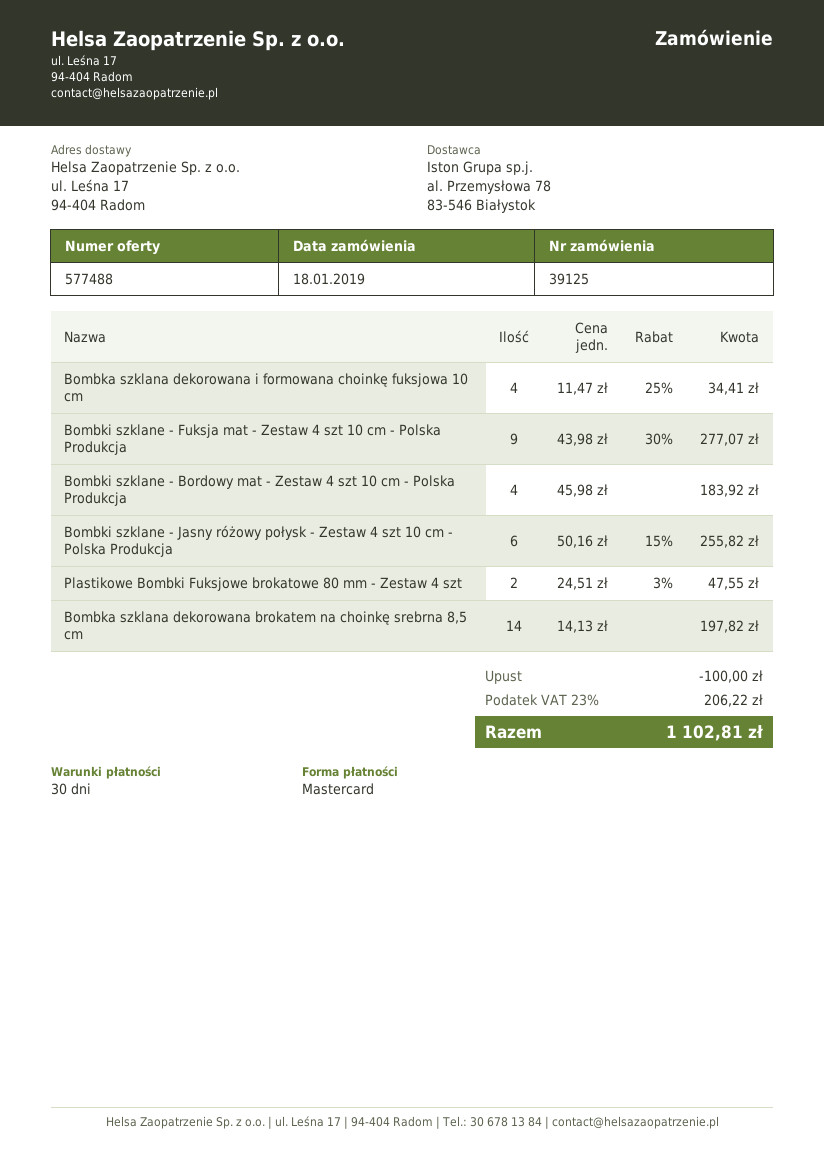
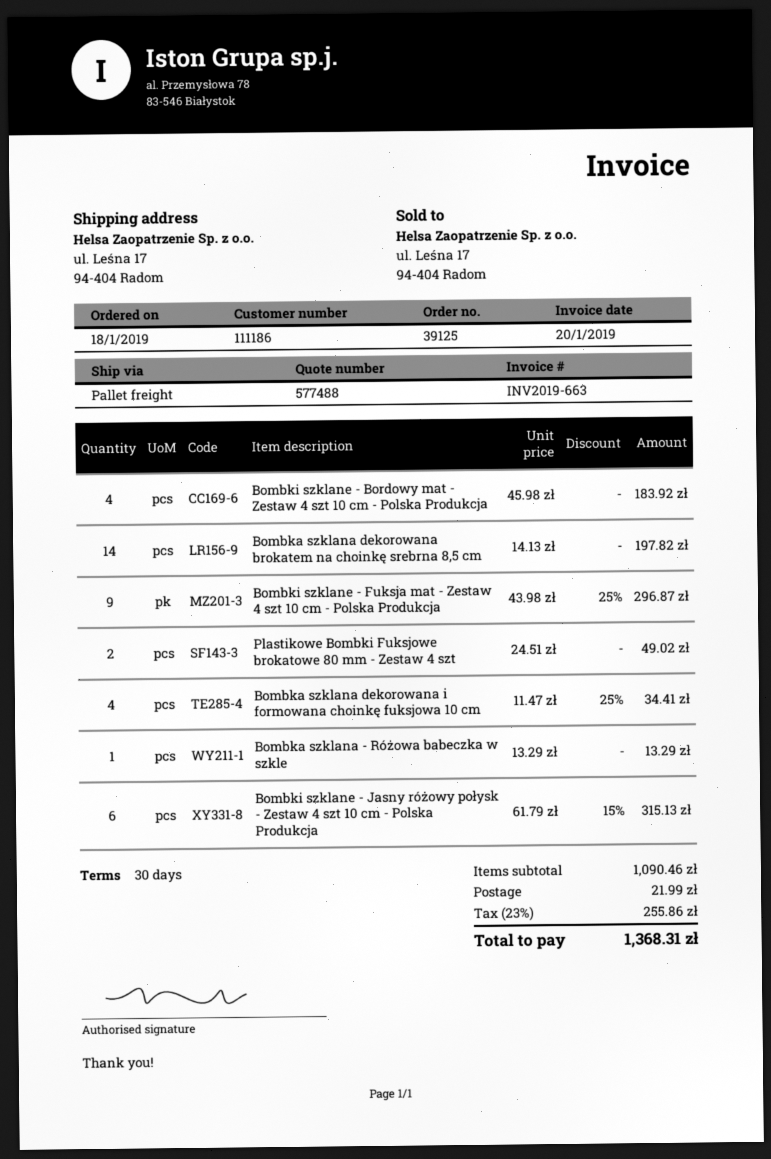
Bombki szklane - Fuksja mat - Zestaw 4 szt 10 cm - Polska Produkcja: 9 x 43.98 - 30% = 277.07 -> 9 x 43.98 - 25% = 296.87
Bombki szklane - Jasny różowy połysk - Zestaw 4 szt 10 cm - Polska Produkcja: 6 x 50.16 - 15% = 255.82 -> 6 x 61.79 - 15% = 315.13
Plastikowe Bombki Fuksjowe brokatowe 80 mm - Zestaw 4 szt: 2 x 24.51 - 3% = 47.55 -> 2 x 24.51 = 49.02
Bombka szklana - Różowa babeczka w szkle: none -> 1 x 13.29 = 13.29
discount: 100.00 -> none
shipping: none -> 21.99
tax: 23% = 206.22 -> 23% = 255.86
total: 1102.81 -> 1368.31

